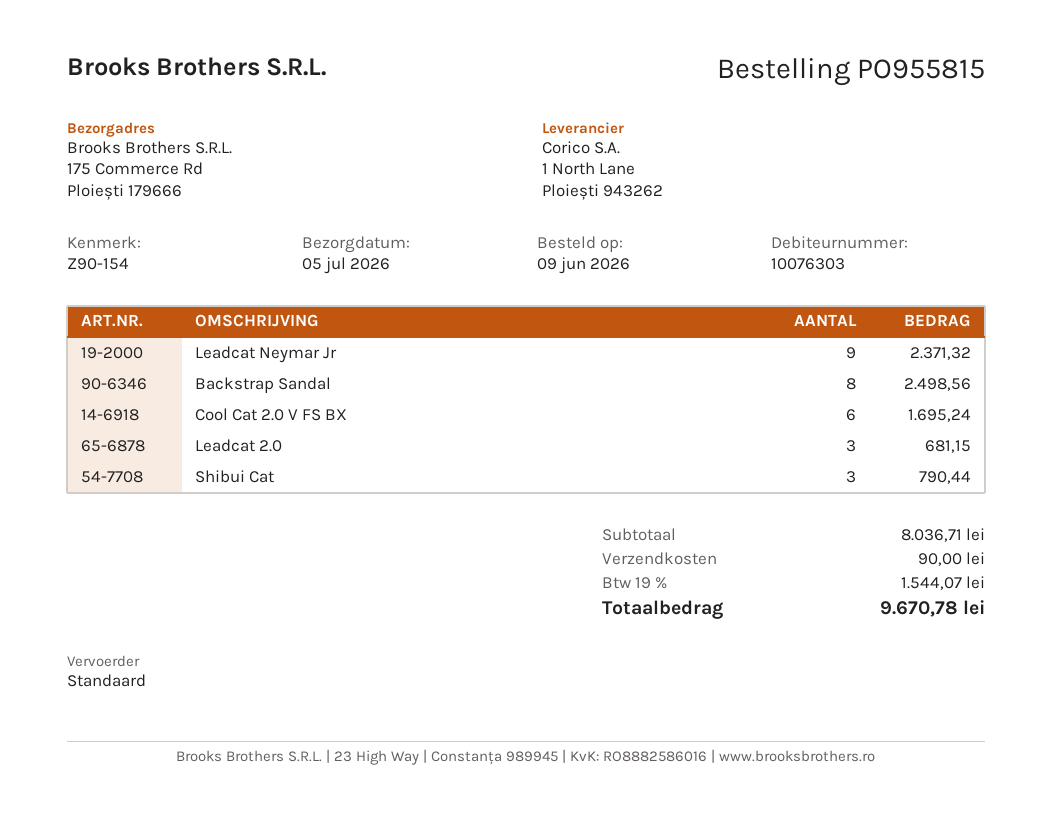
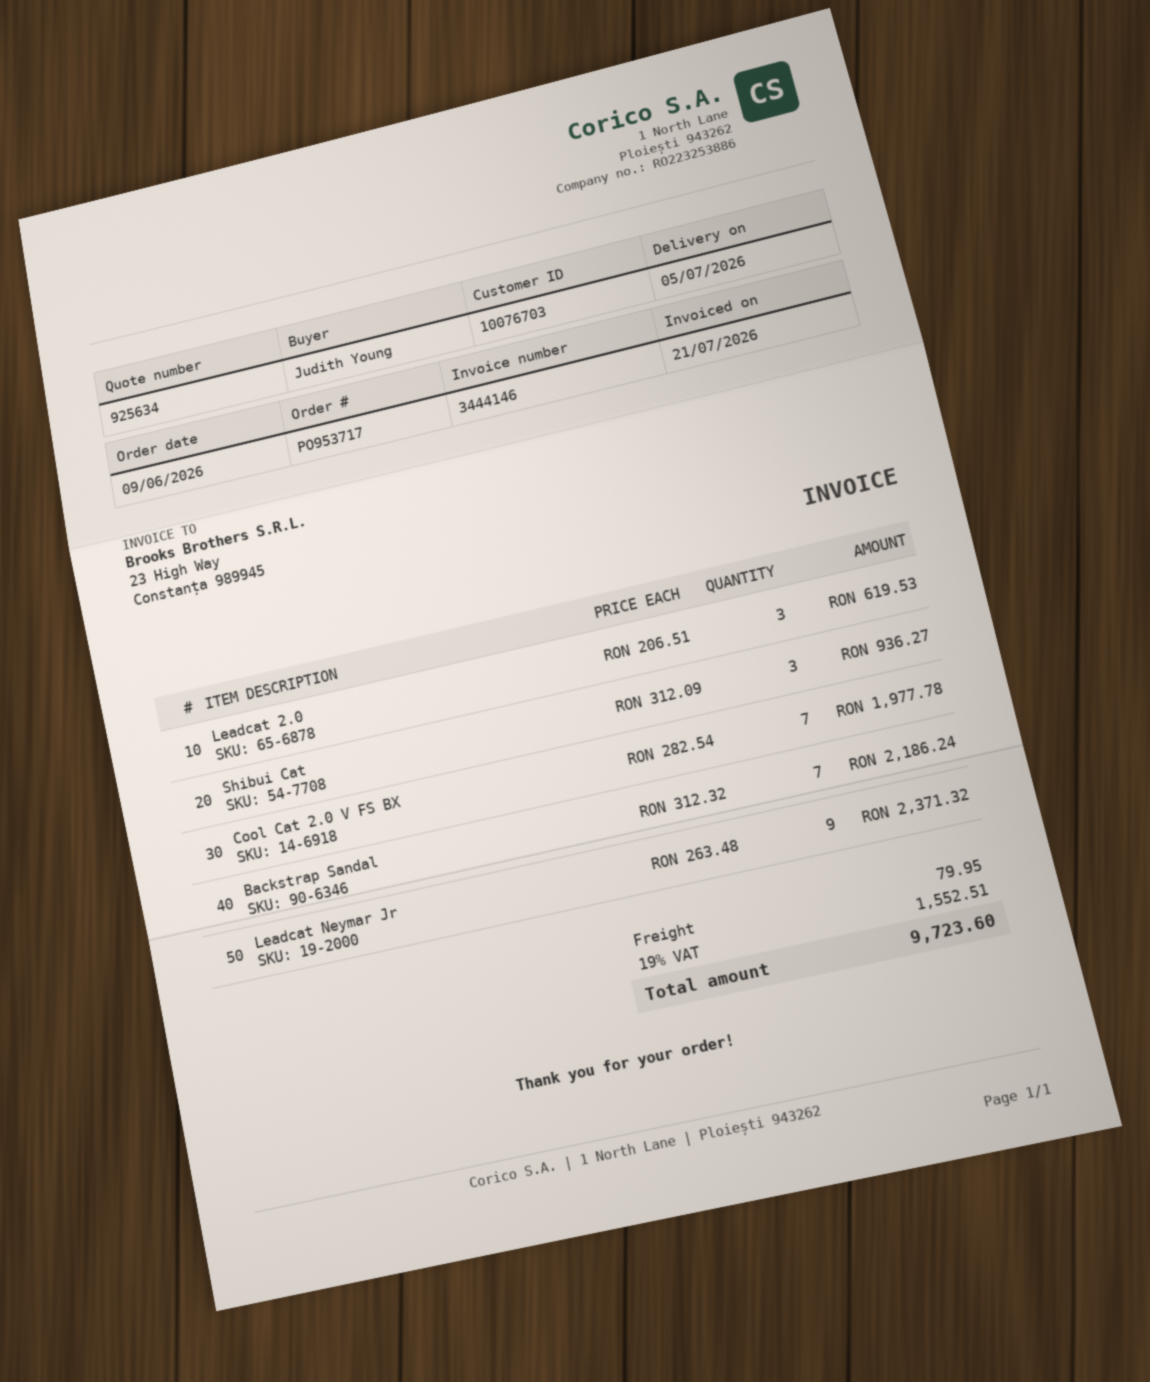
order number: PO955815 -> PO953717
customer number: 10076303 -> 10076703
Backstrap Sandal: 8 for 2498.56 -> 7 for 2186.24
Cool Cat 2.0 V FS BX: 6 for 1695.24 -> 7 for 1977.78
Leadcat 2.0: 3 for 681.15 -> 3 for 619.53
Shibui Cat: 3 for 790.44 -> 3 for 936.27
shipping: 90.00 -> 79.95
tax: 19% = 1544.07 -> 19% = 1552.51
total: 9670.78 -> 9723.60

